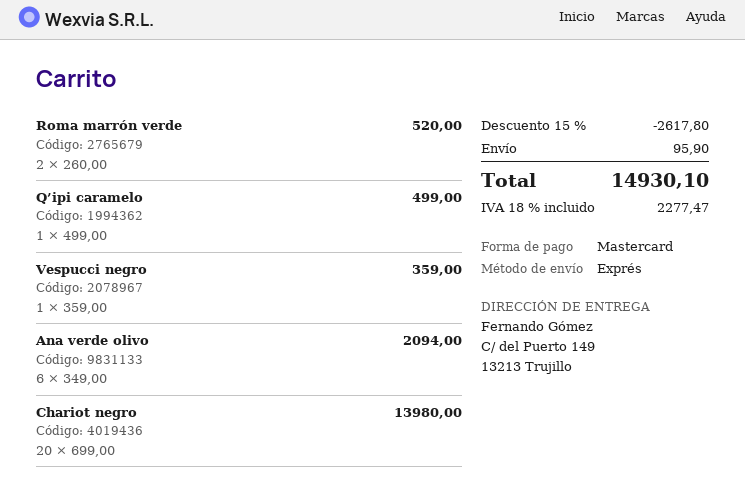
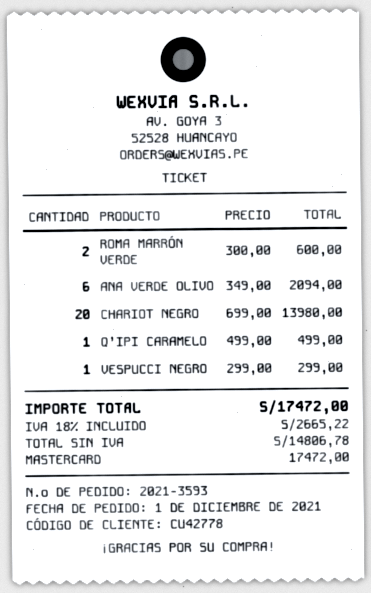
Roma marrón verde: 2 x 260.00 = 520.00 -> 2 x 300.00 = 600.00
Vespucci negro: 1 x 359.00 = 359.00 -> 1 x 299.00 = 299.00
discount: 15% = 2617.80 -> none
shipping: 95.90 -> none
tax: 18% = 2277.47 -> 18% = 2665.22
total: 14930.10 -> 17472.00

